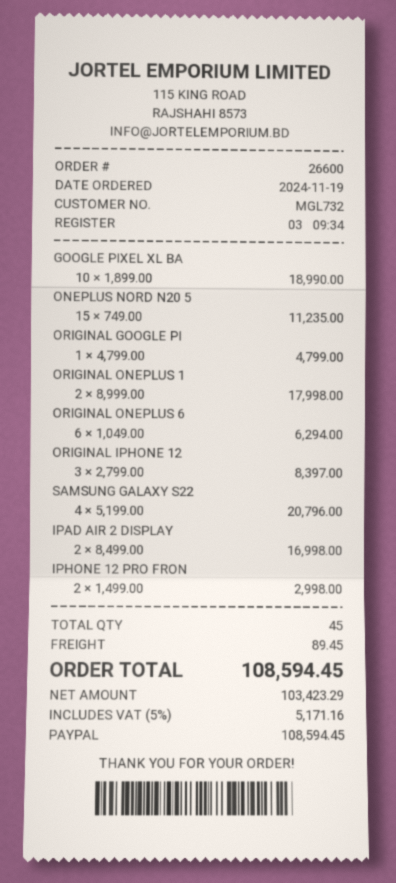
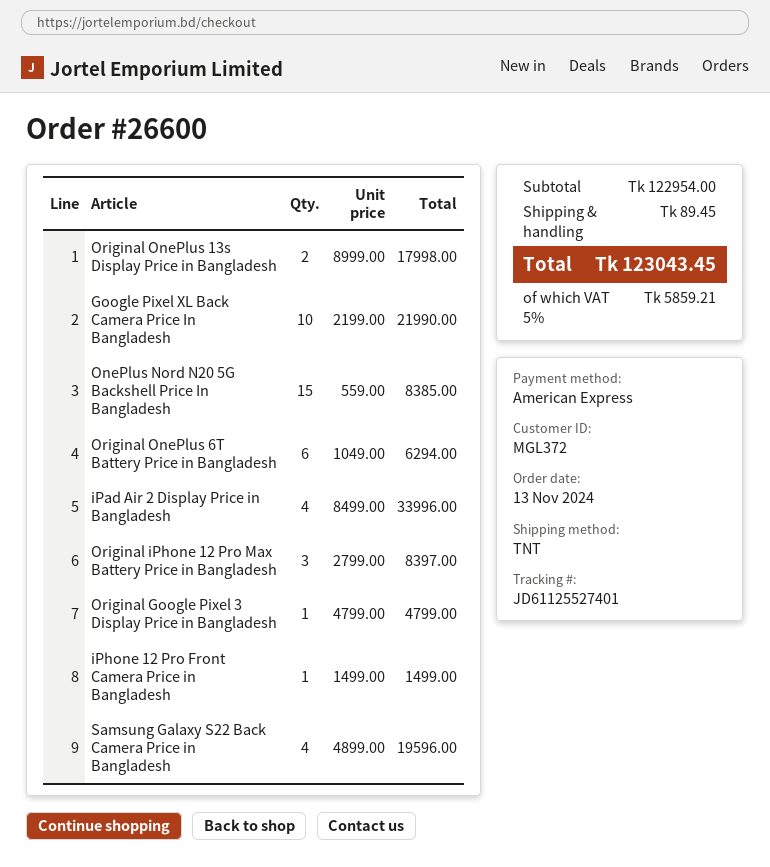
order date: 2024-11-19 -> 2024-11-13
customer number: MGL732 -> MGL372
payment method: PayPal -> American Express
GOOGLE PIXEL XL BA: 10 x 1899.00 = 18990.00 -> 10 x 2199.00 = 21990.00
ONEPLUS NORD N20 5: 15 x 749.00 = 11235.00 -> 15 x 559.00 = 8385.00
SAMSUNG GALAXY S22: 4 x 5199.00 = 20796.00 -> 4 x 4899.00 = 19596.00
IPAD AIR 2 DISPLAY: 2 x 8499.00 = 16998.00 -> 4 x 8499.00 = 33996.00
IPHONE 12 PRO FRON: 2 x 1499.00 = 2998.00 -> 1 x 1499.00 = 1499.00
tax: 5% = 5171.16 -> 5% = 5859.21
total: 108594.45 -> 123043.45

